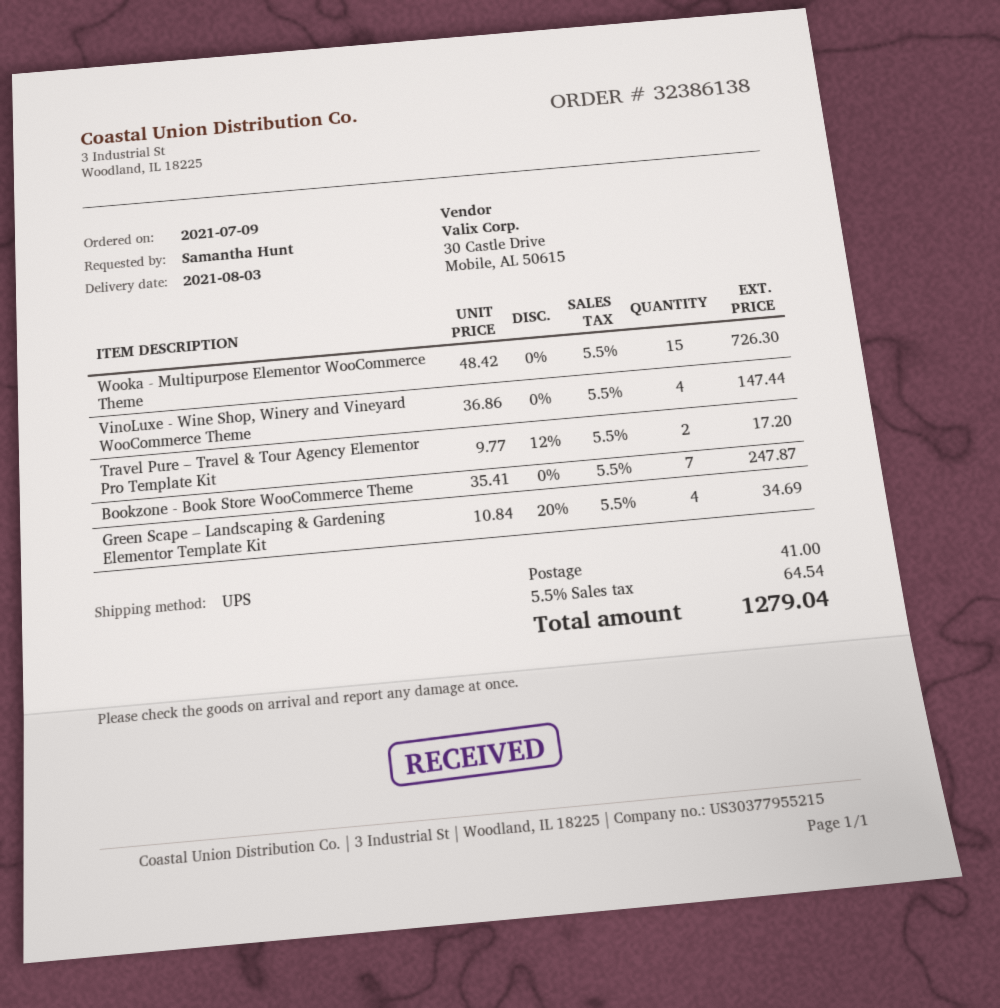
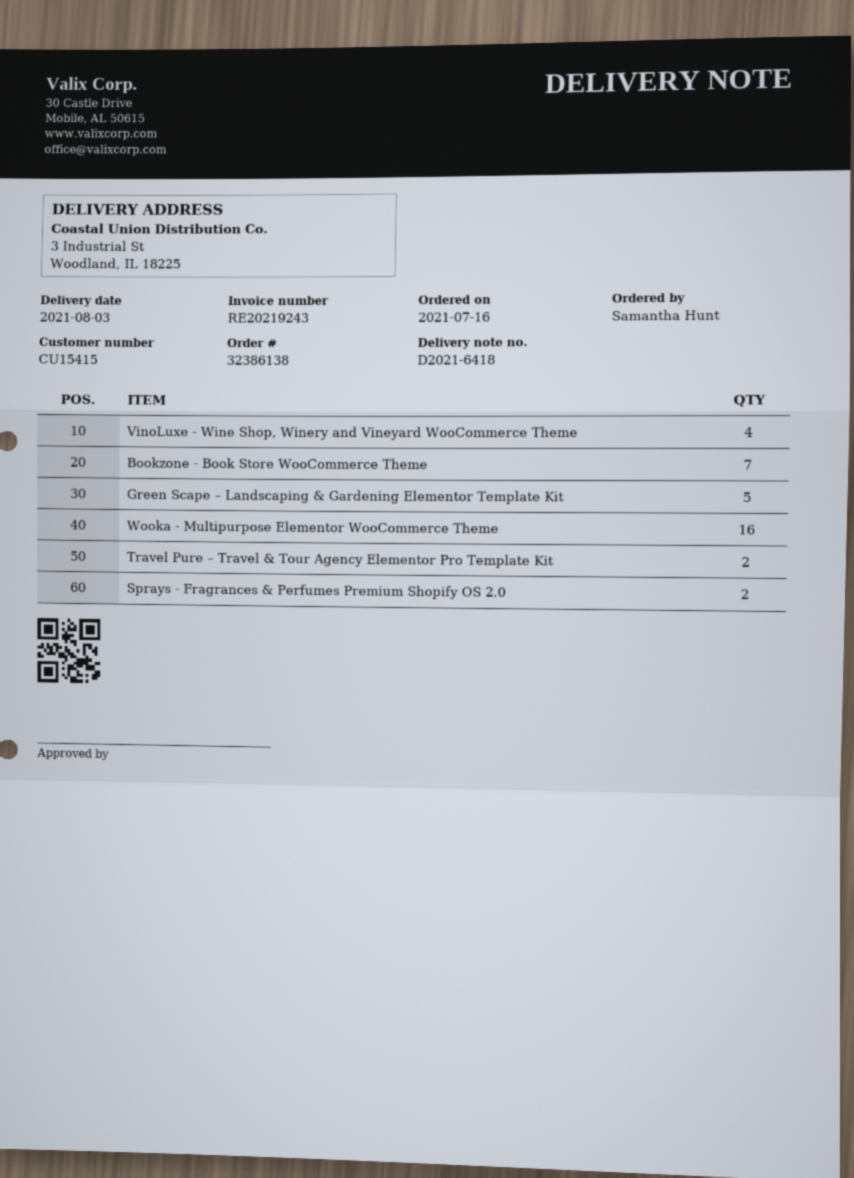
order date: 2021-07-09 -> 2021-07-16
Wooka - Multipurpose Elementor WooCommerce Theme: 15 -> 16
Green Scape – Landscaping & Gardening Elementor Template Kit: 4 -> 5
Sprays - Fragrances & Perfumes Premium Shopify OS 2.0: none -> 2

